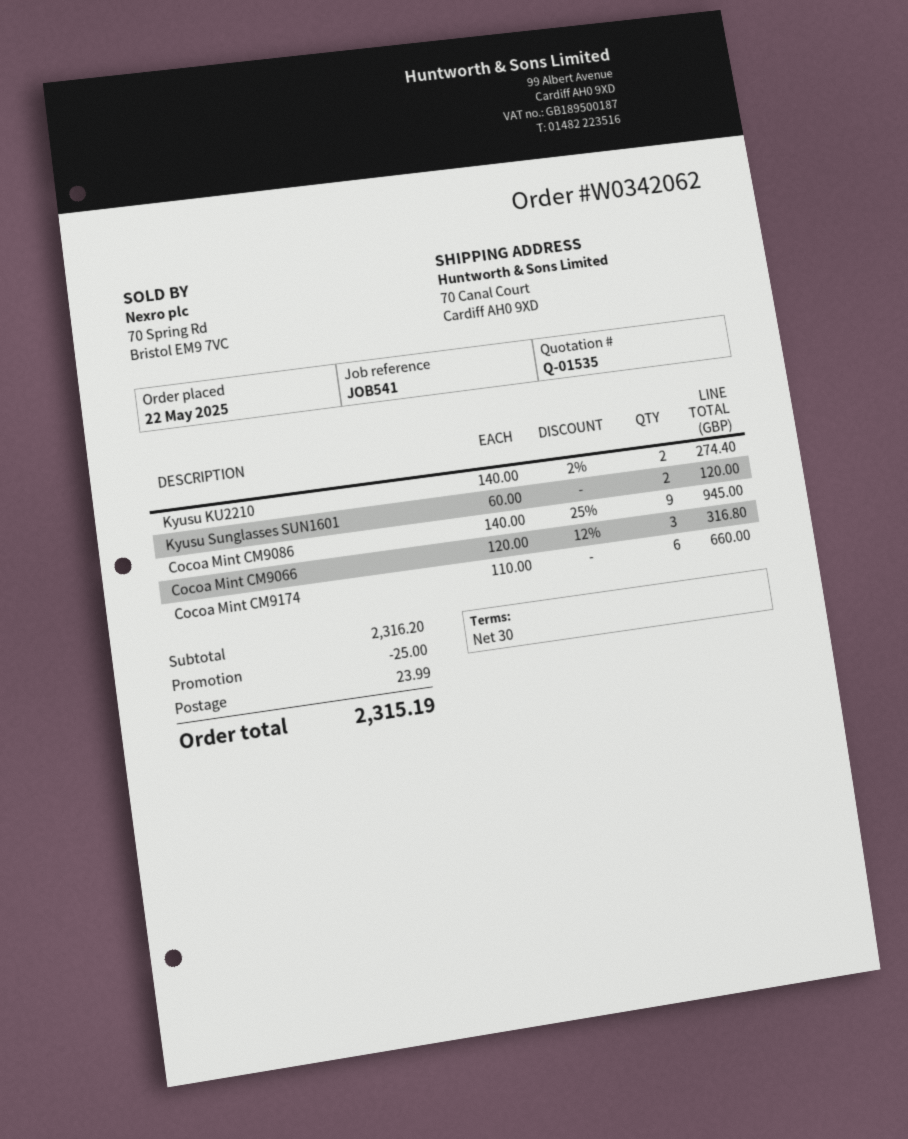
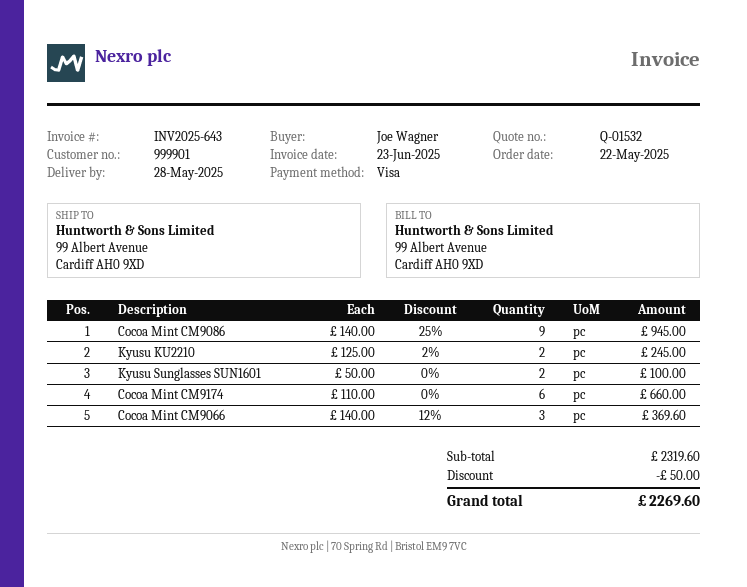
quote number: Q-01535 -> Q-01532
ship to: 70 Canal Court, Cardiff AH0 9XD -> 99 Albert Avenue, Cardiff AH0 9XD
Kyusu KU2210: 2 x 140.00 - 2% = 274.40 -> 2 x 125.00 - 2% = 245.00
Kyusu Sunglasses SUN1601: 2 x 60.00 = 120.00 -> 2 x 50.00 = 100.00
Cocoa Mint CM9066: 3 x 120.00 - 12% = 316.80 -> 3 x 140.00 - 12% = 369.60
subtotal: 2316.20 -> 2319.60
discount: 25.00 -> 50.00
shipping: 23.99 -> none
total: 2315.19 -> 2269.60

